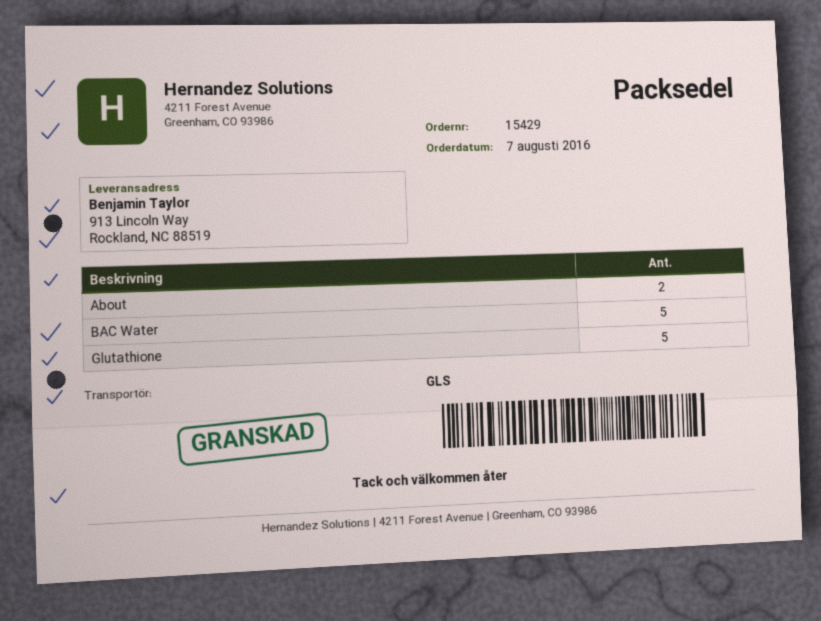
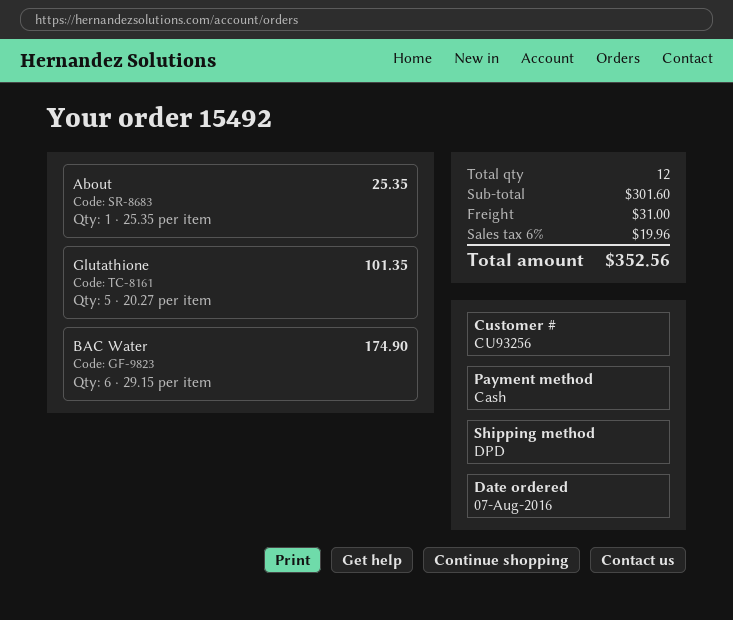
order number: 15429 -> 15492
shipping method: GLS -> DPD
About: 2 -> 1
BAC Water: 5 -> 6

